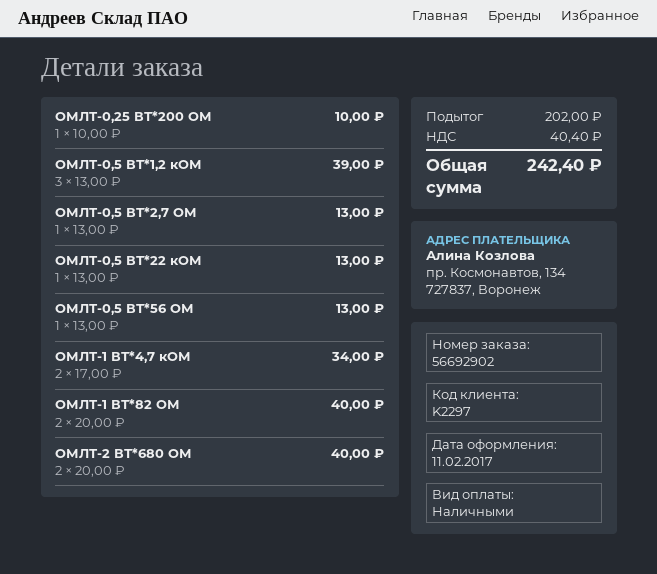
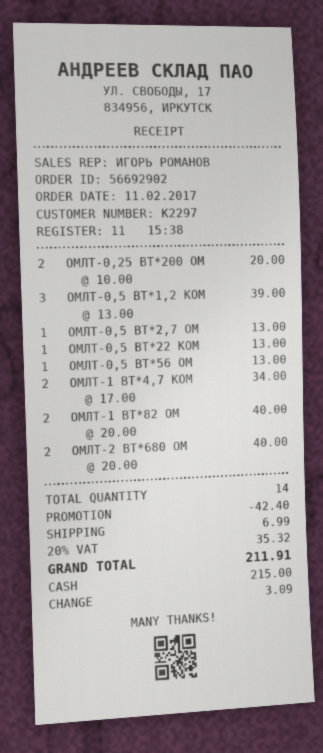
ОМЛТ-0,25 ВТ*200 ОМ: 1 x 10.00 = 10.00 -> 2 x 10.00 = 20.00
discount: none -> 42.40
shipping: none -> 6.99
tax: 40.40 -> 35.32
total: 242.40 -> 211.91

